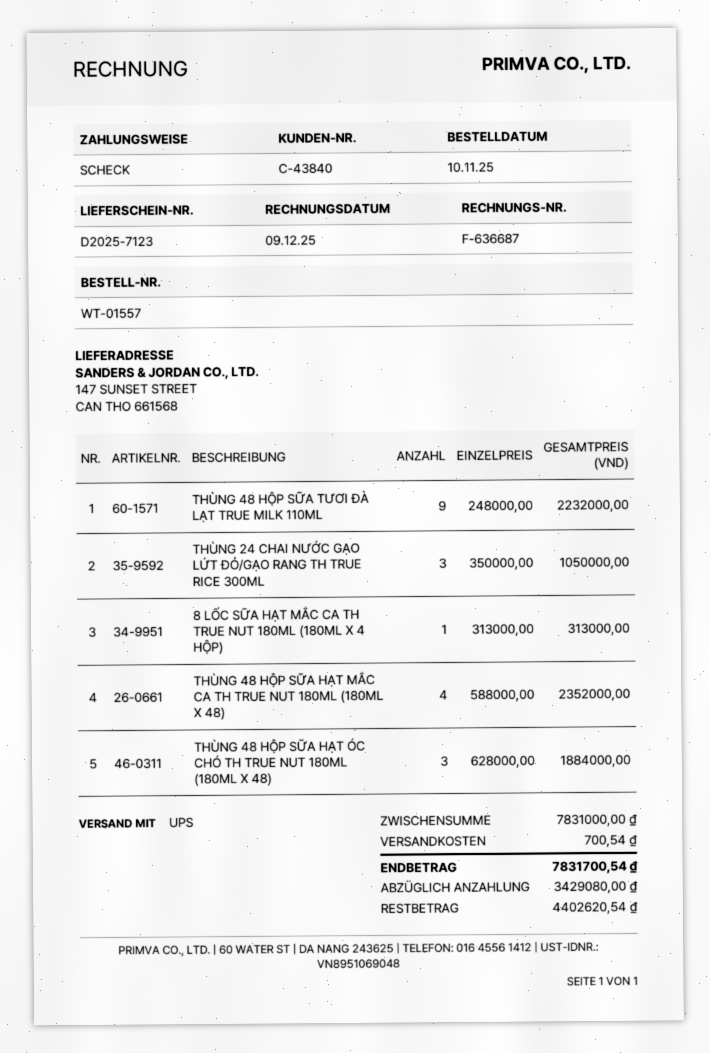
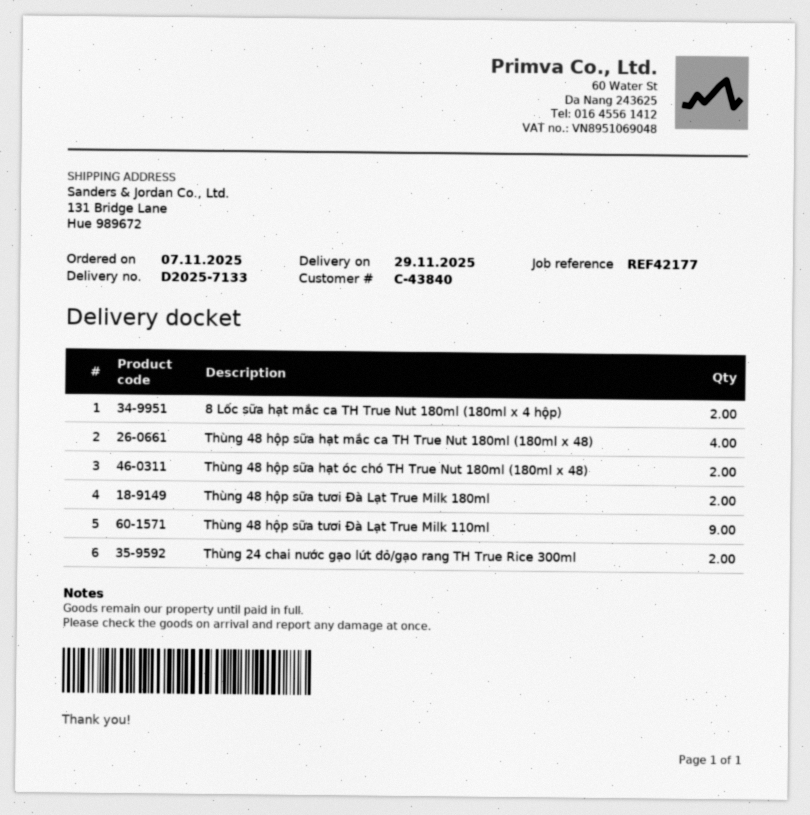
order date: 2025-11-10 -> 2025-11-07
delivery note number: D2025-7123 -> D2025-7133
ship to: 147 SUNSET STREET, CAN THO 661568 -> 131 Bridge Lane, Hue 989672
THÙNG 24 CHAI NƯỚC GẠO LỨT ĐỎ/GẠO RANG TH TRUE RICE 300ML: 3 -> 2
8 LỐC SỮA HẠT MẮC CA TH TRUE NUT 180ML (180ML X 4 HỘP): 1 -> 2
THÙNG 48 HỘP SỮA HẠT ÓC CHÓ TH TRUE NUT 180ML (180ML X 48): 3 -> 2
Thùng 48 hộp sữa tươi Đà Lạt True Milk 180ml: none -> 2

